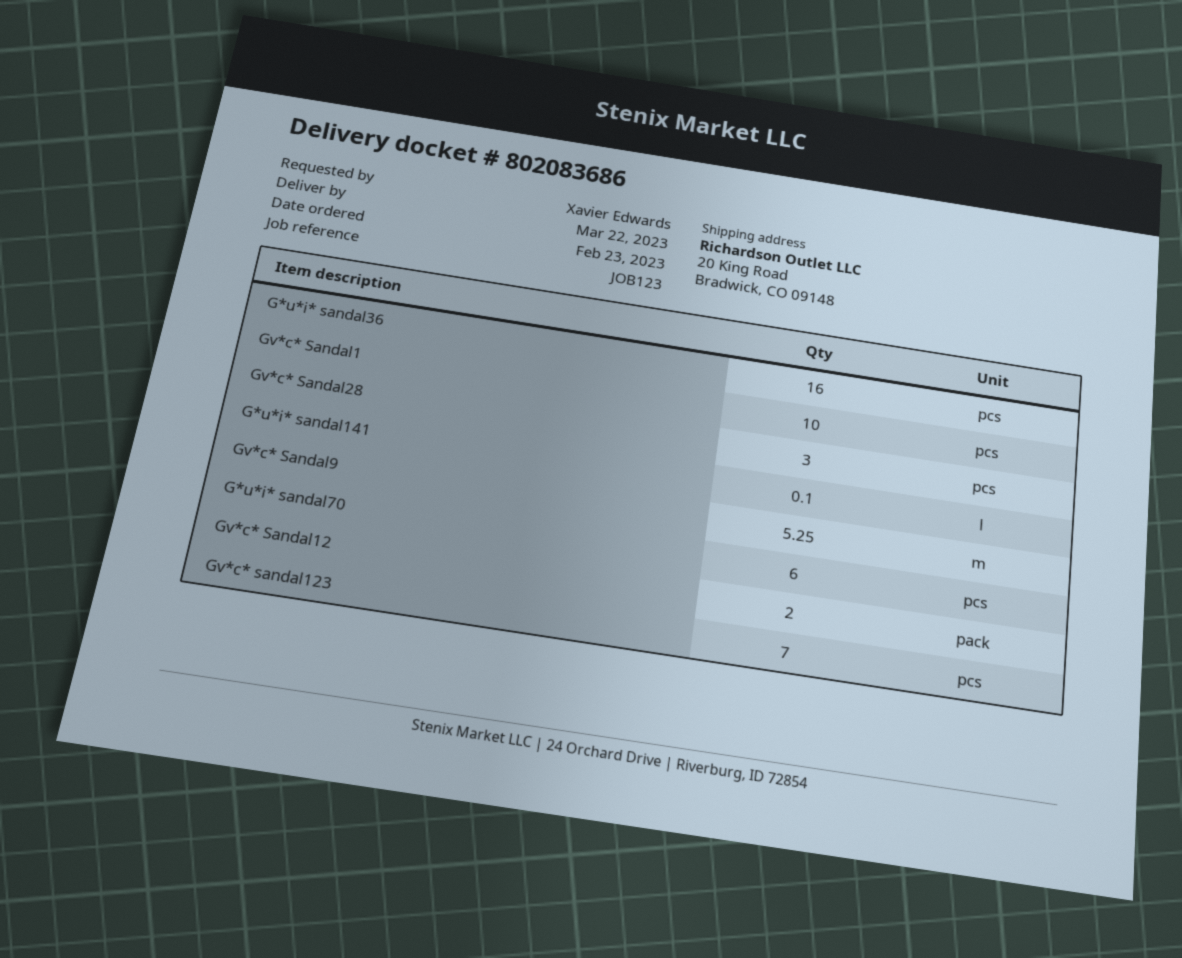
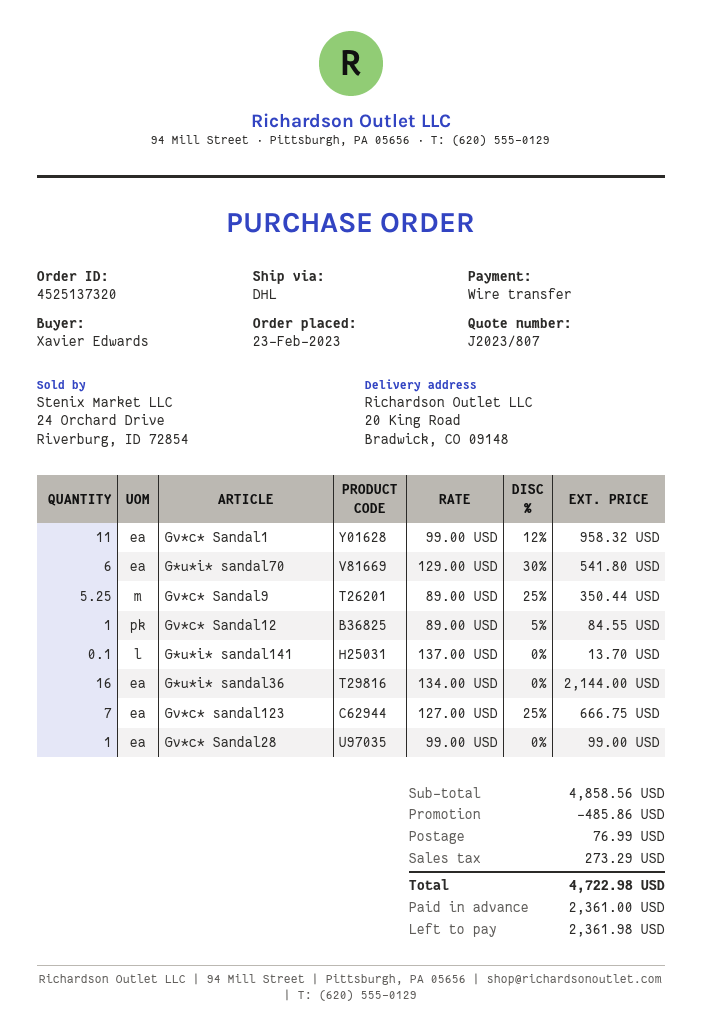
Gv*c* Sandal1: 10 -> 11
Gv*c* Sandal28: 3 -> 1
Gv*c* Sandal12: 2 -> 1

